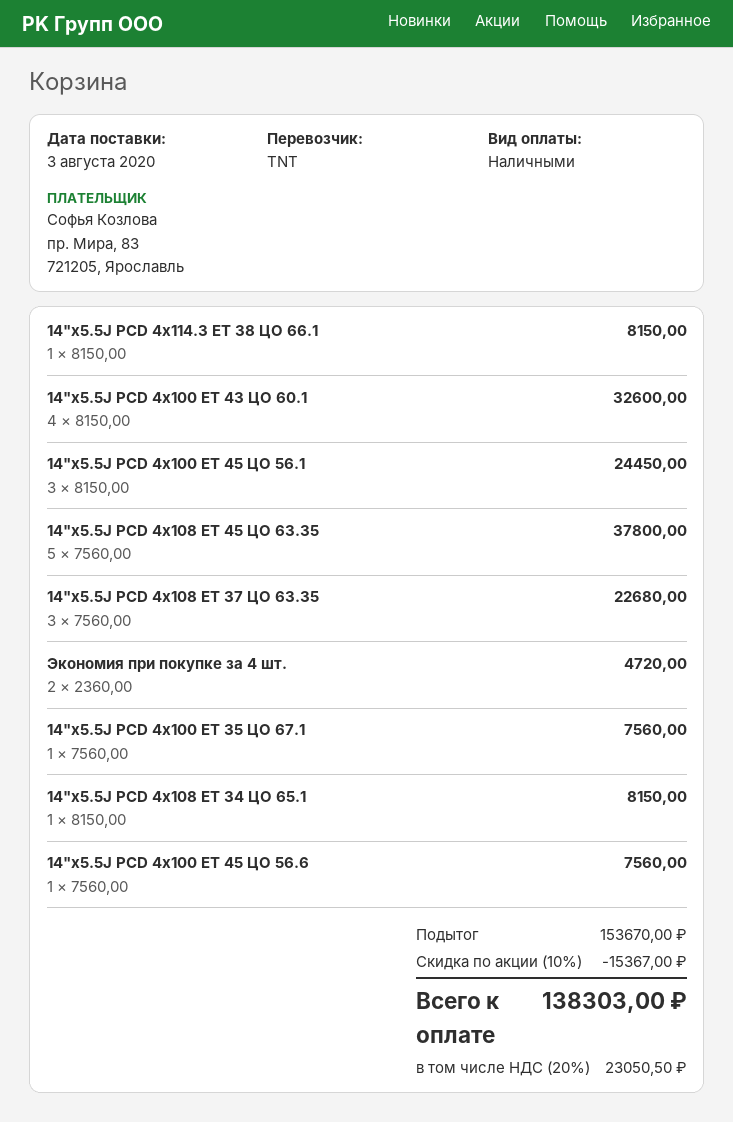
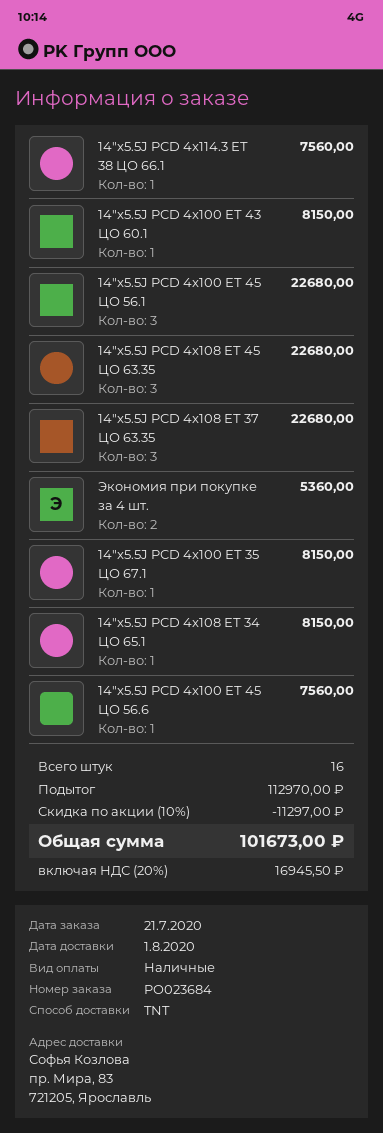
delivery date: 2020-08-03 -> 2020-08-01
14"x5.5J PCD 4x114.3 ЕТ 38 ЦО 66.1: 1 for 8150.00 -> 1 for 7560.00
14"x5.5J PCD 4x100 ЕТ 43 ЦО 60.1: 4 for 32600.00 -> 1 for 8150.00
14"x5.5J PCD 4x100 ЕТ 45 ЦО 56.1: 3 for 24450.00 -> 3 for 22680.00
14"x5.5J PCD 4x108 ЕТ 45 ЦО 63.35: 5 for 37800.00 -> 3 for 22680.00
Экономия при покупке за 4 шт.: 2 for 4720.00 -> 2 for 5360.00
14"x5.5J PCD 4x100 ЕТ 35 ЦО 67.1: 1 for 7560.00 -> 1 for 8150.00
subtotal: 153670.00 -> 112970.00
discount: 10% = 15367.00 -> 10% = 11297.00
tax: 20% = 23050.50 -> 20% = 16945.50
total: 138303.00 -> 101673.00

